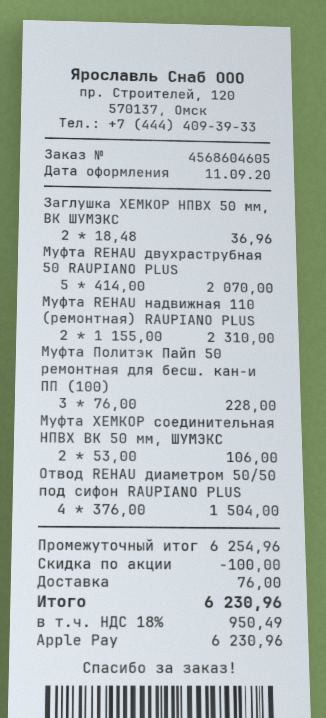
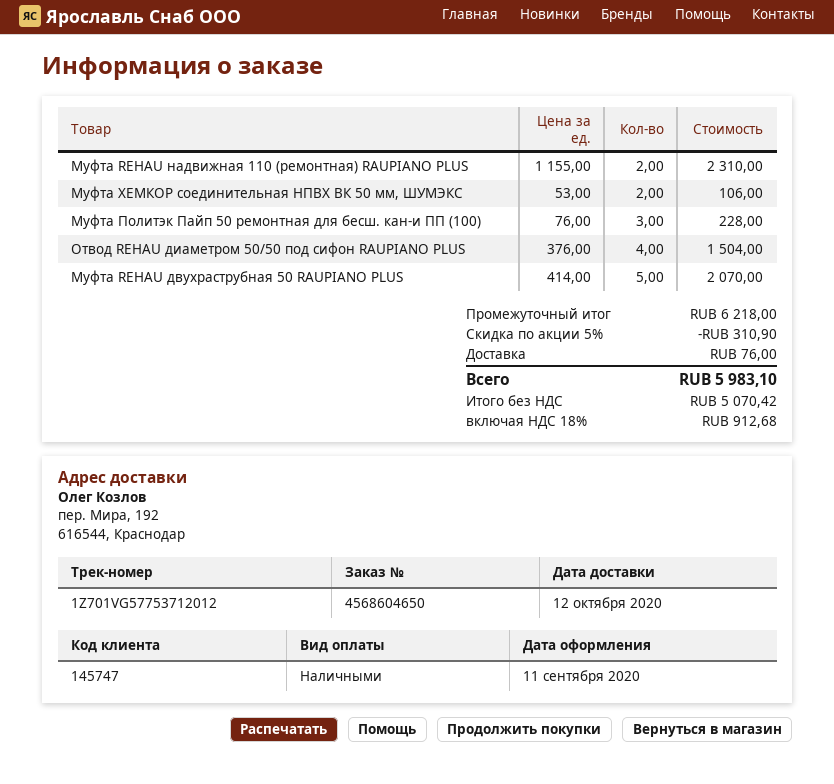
order number: 4568604605 -> 4568604650
payment method: Apple Pay -> cash
Заглушка ХЕМКОР НПВХ 50 мм, ВК ШУМЭКС: 2 x 18.48 = 36.96 -> none
subtotal: 6254.96 -> 6218.00
discount: 100.00 -> 310.90
tax: 18% = 950.49 -> 18% = 912.68
total: 6230.96 -> 5983.10

